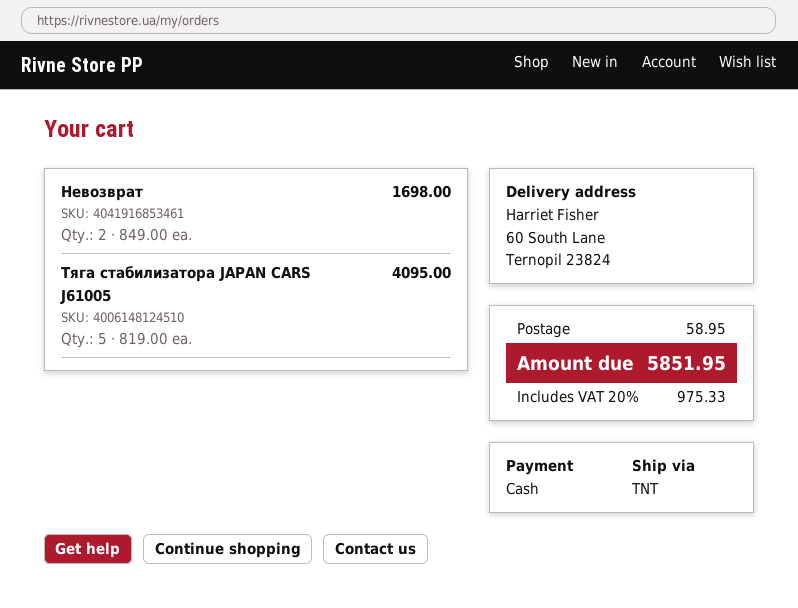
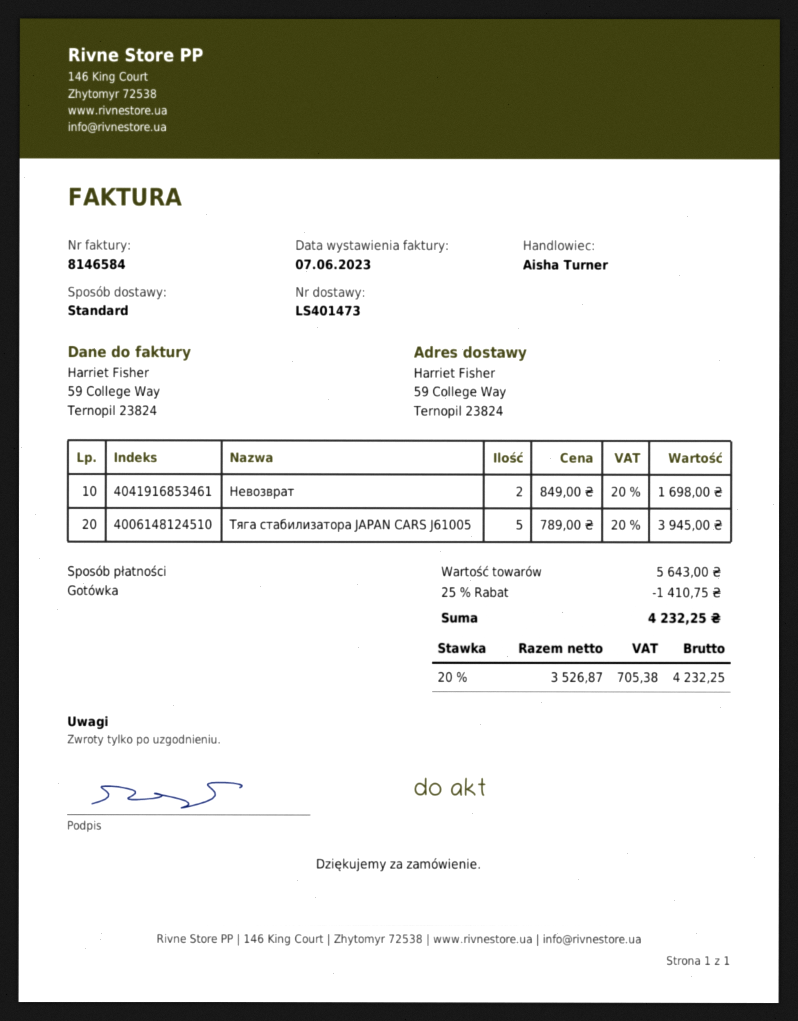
shipping method: TNT -> standard
ship to: 60 South Lane, Ternopil 23824 -> 59 College Way, Ternopil 23824
Тяга стабилизатора JAPAN CARS J61005: 5 x 819.00 = 4095.00 -> 5 x 789.00 = 3945.00
discount: none -> 25% = 1410.75
shipping: 58.95 -> none
tax: 20% = 975.33 -> 20% = 705.38
total: 5851.95 -> 4232.25

